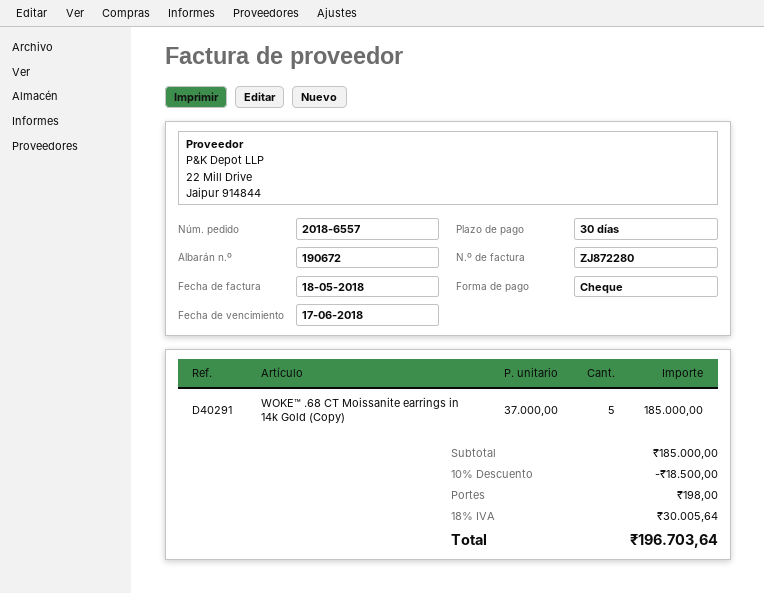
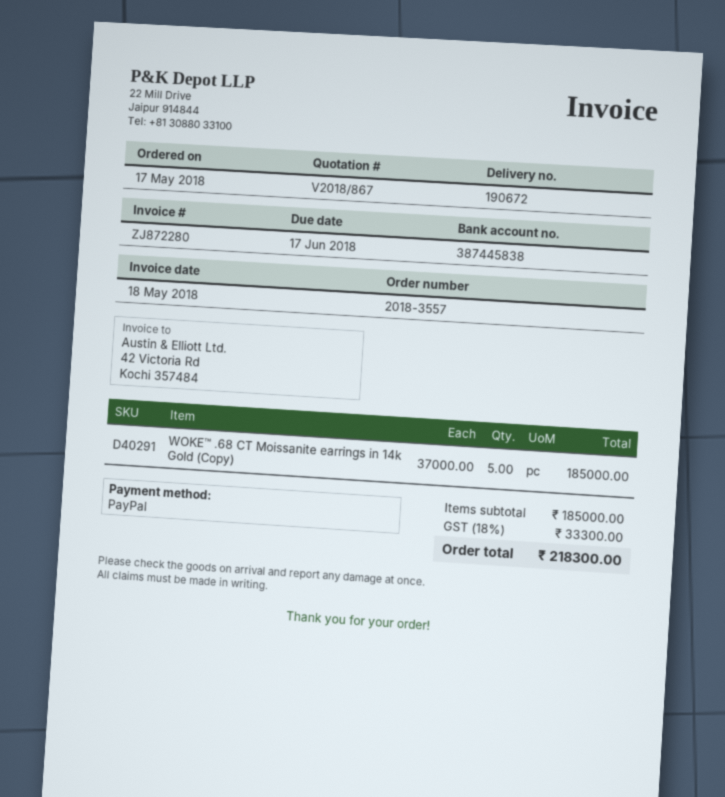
order number: 2018-6557 -> 2018-3557
payment method: cheque -> PayPal
discount: 10% = 18500.00 -> none
shipping: 198.00 -> none
tax: 18% = 30005.64 -> 18% = 33300.00
total: 196703.64 -> 218300.00

